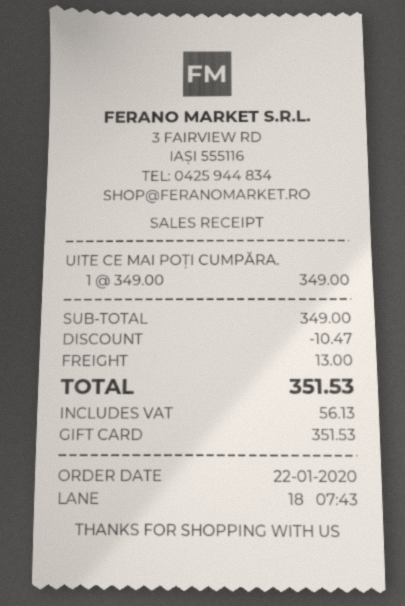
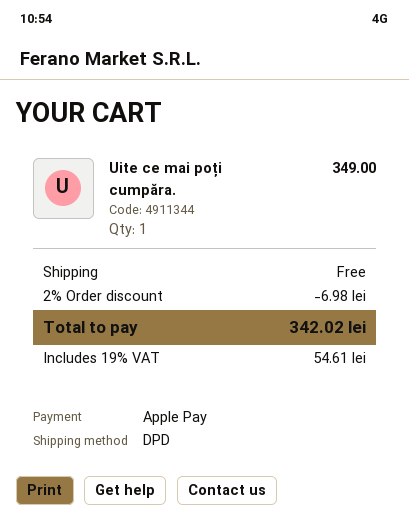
payment method: gift card -> Apple Pay
discount: 10.47 -> 6.98
shipping: 13.00 -> 0.00
tax: 56.13 -> 54.61
total: 351.53 -> 342.02

